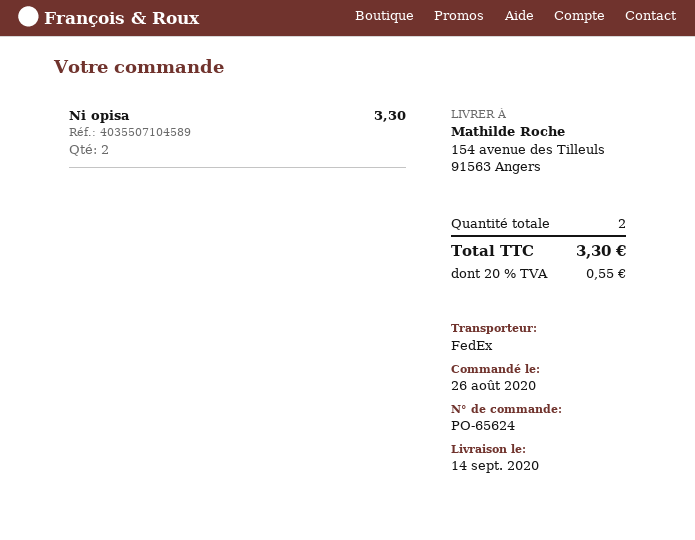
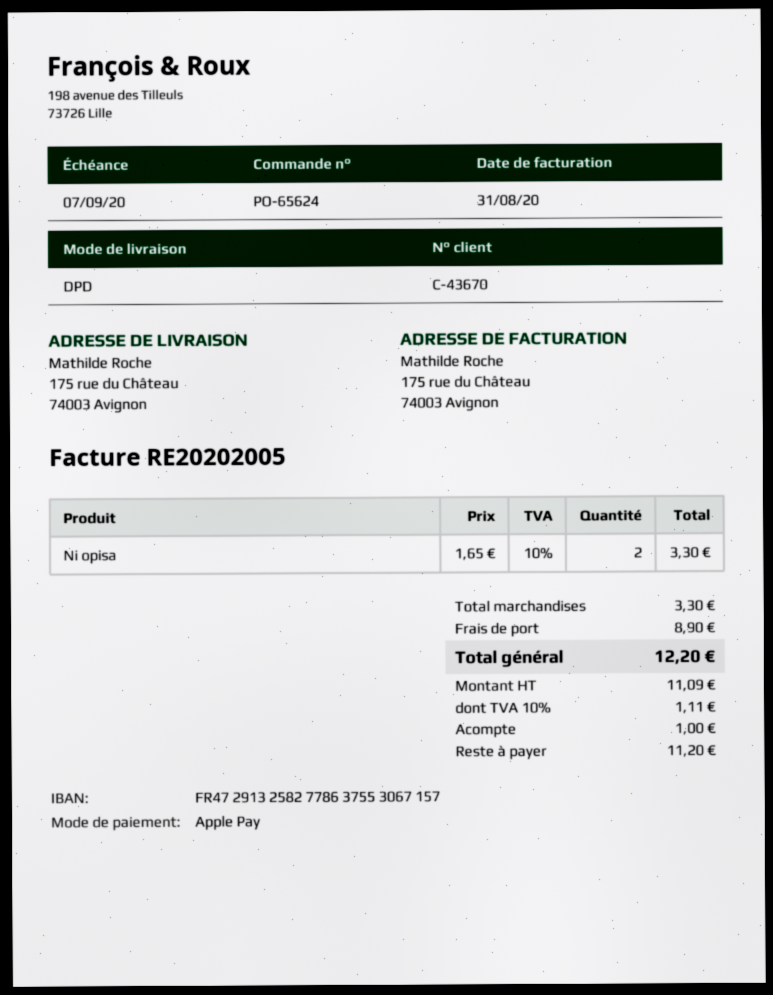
shipping method: FedEx -> DPD
ship to: 154 avenue des Tilleuls, 91563 Angers -> 175 rue du Château, 74003 Avignon
shipping: none -> 8.90
tax: 20% = 0.55 -> 10% = 1.11
total: 3.30 -> 12.20

